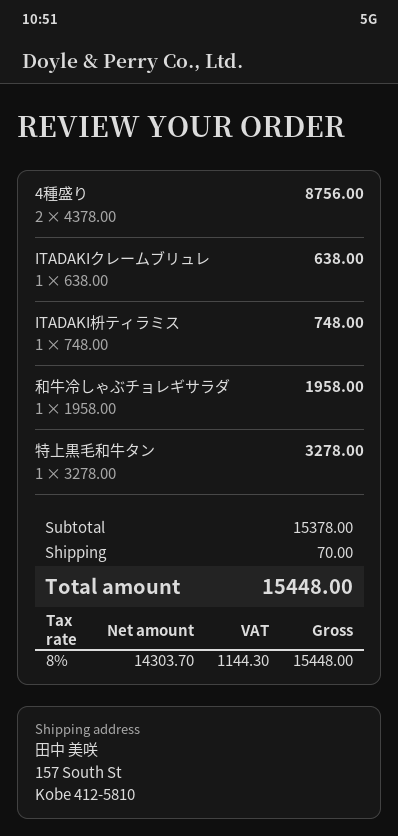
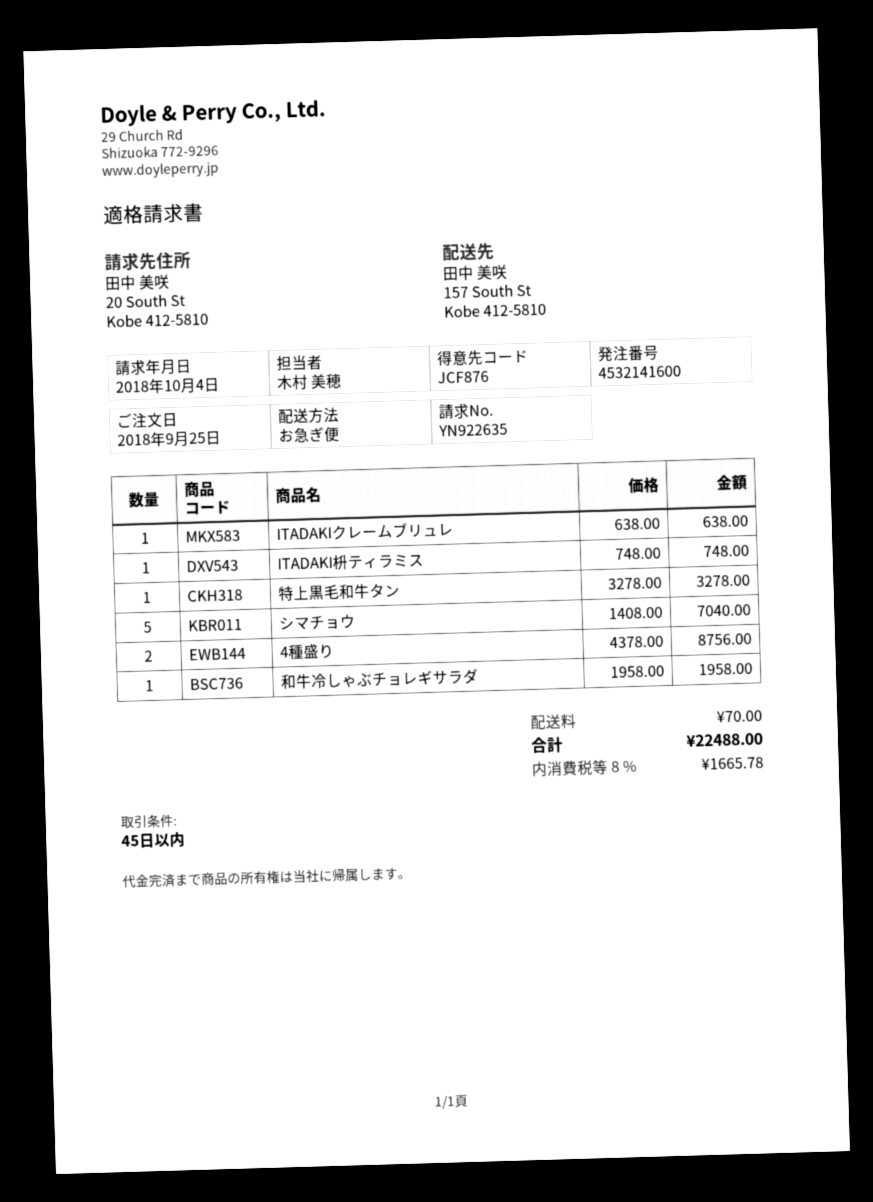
シマチョウ: none -> 5 x 1408.00 = 7040.00
tax: 8% = 1144.30 -> 8% = 1665.78
total: 15448.00 -> 22488.00

